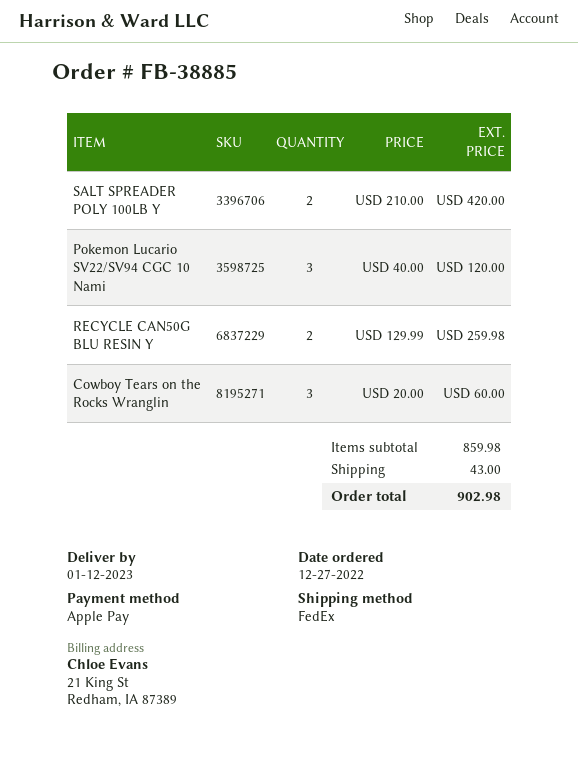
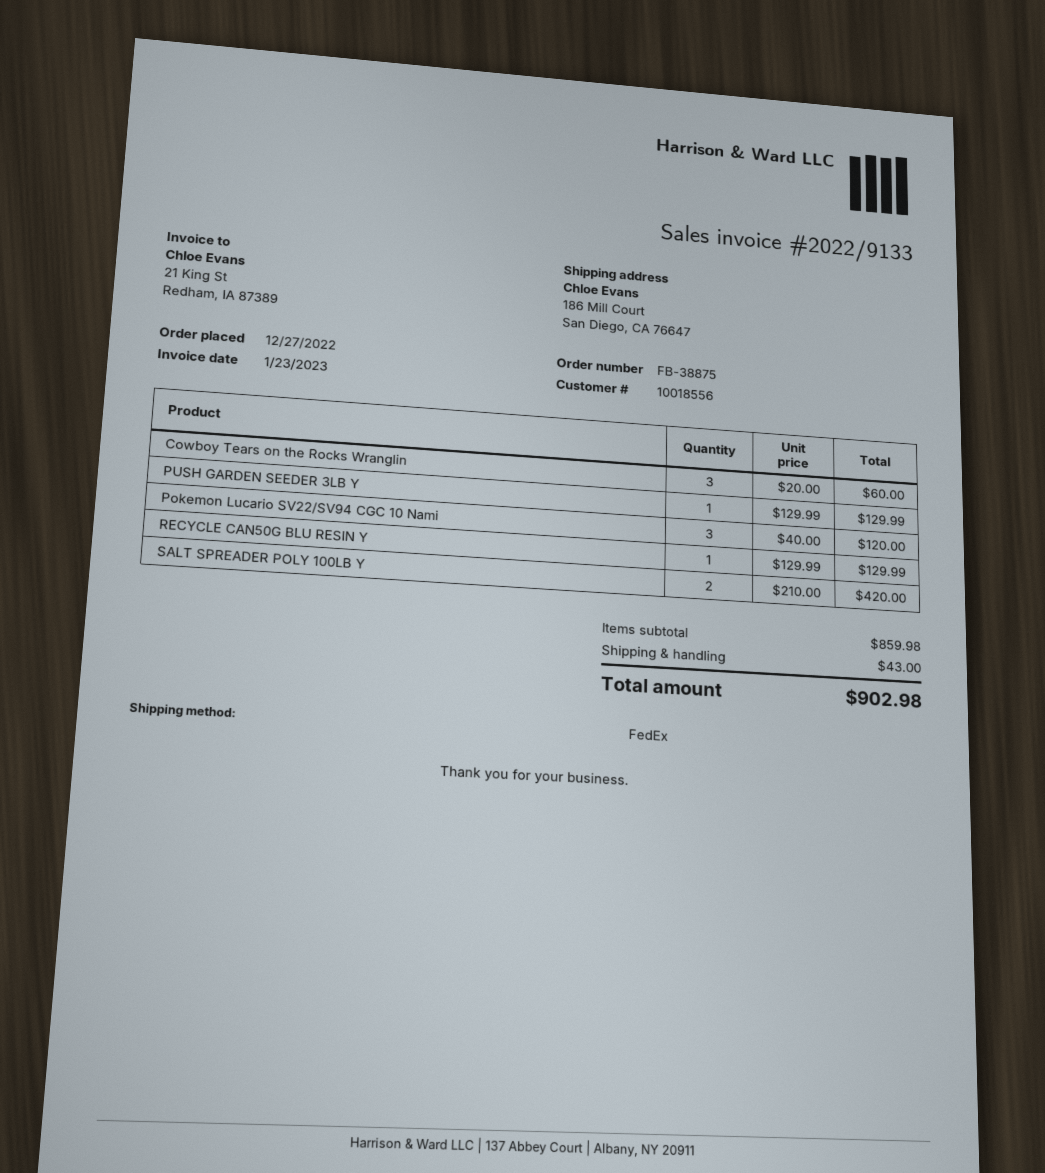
order number: FB-38885 -> FB-38875
RECYCLE CAN50G BLU RESIN Y: 2 x 129.99 = 259.98 -> 1 x 129.99 = 129.99
PUSH GARDEN SEEDER 3LB Y: none -> 1 x 129.99 = 129.99

